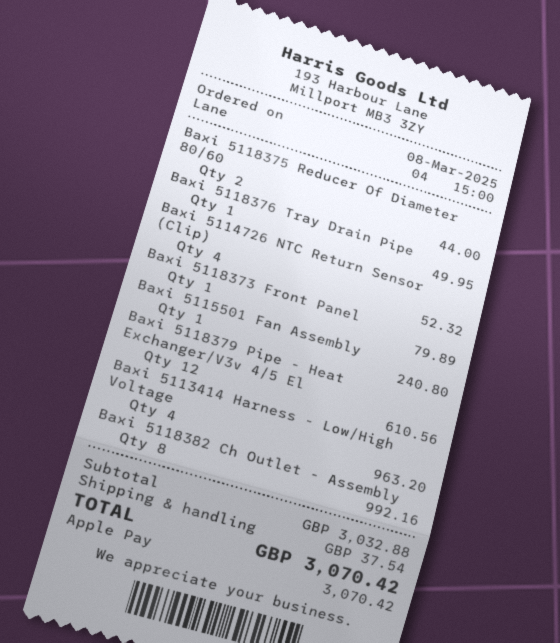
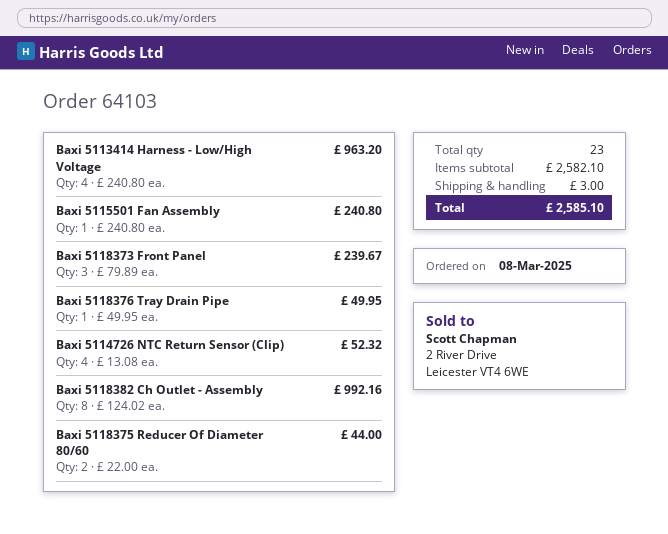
Baxi 5118373 Front Panel: 1 for 79.89 -> 3 for 239.67
Baxi 5118379 Pipe - Heat Exchanger/V3v 4/5 El: 12 for 610.56 -> none
subtotal: 3032.88 -> 2582.10
shipping: 37.54 -> 3.00
total: 3070.42 -> 2585.10

